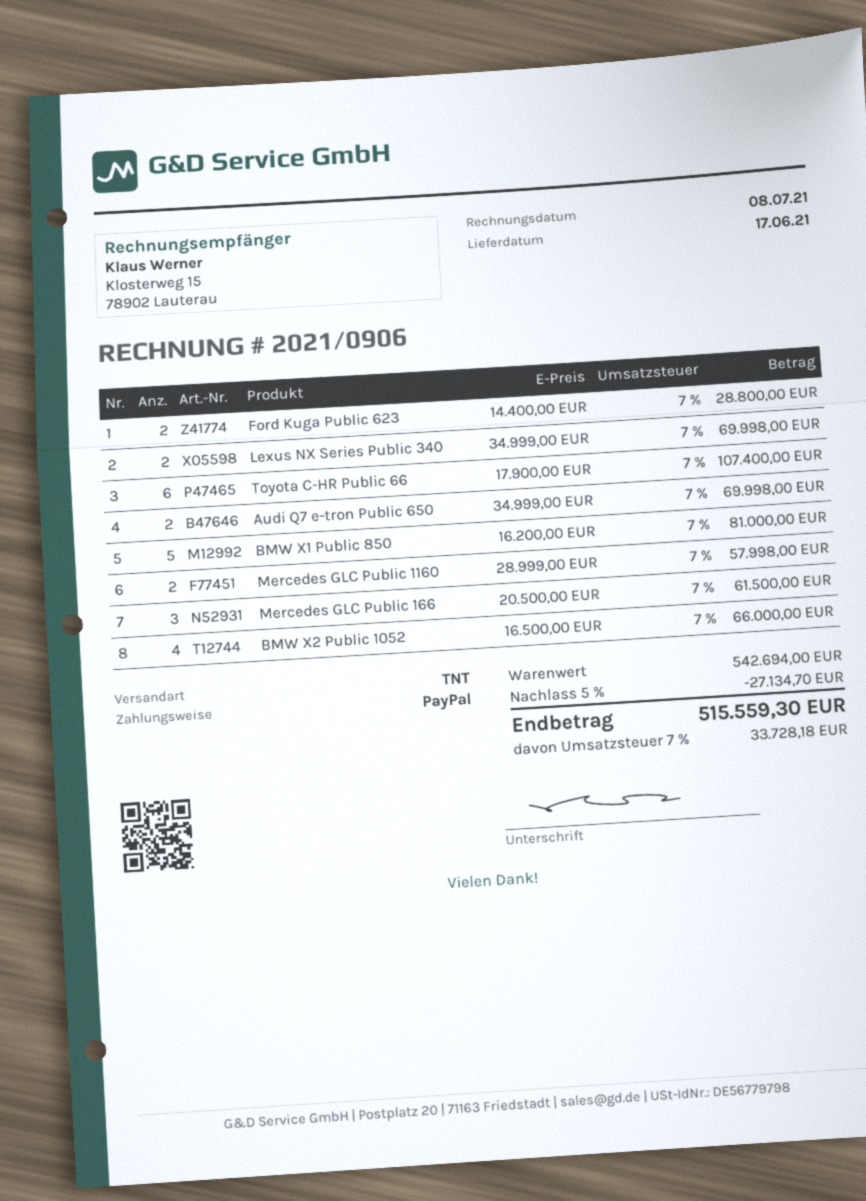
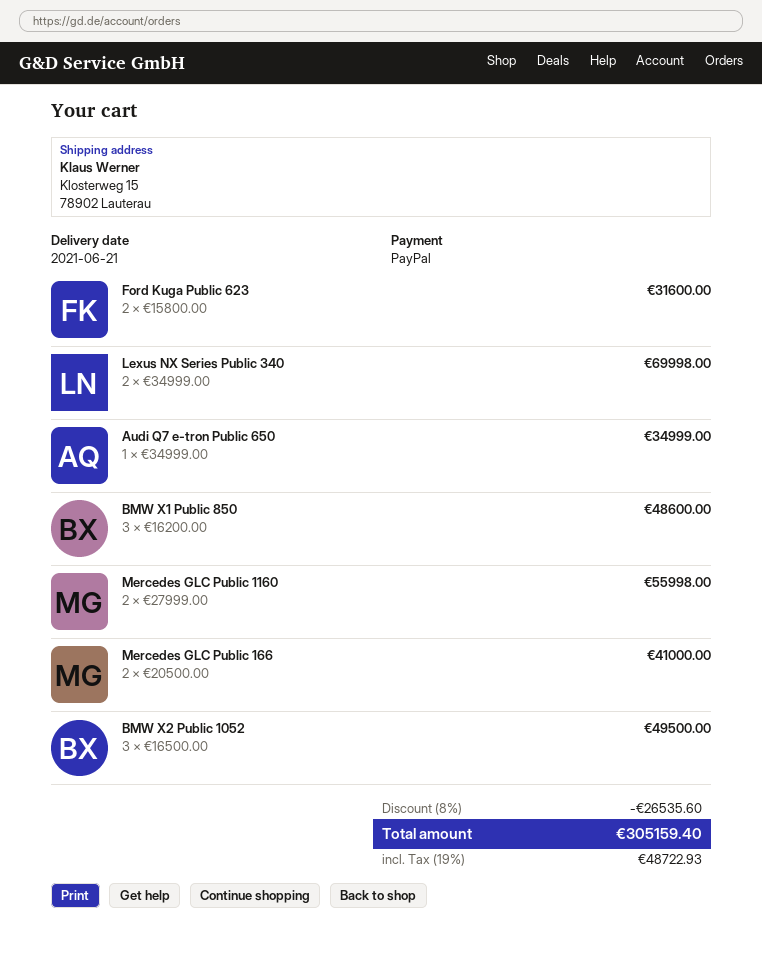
delivery date: 2021-06-17 -> 2021-06-21
Ford Kuga Public 623: 2 x 14400.00 = 28800.00 -> 2 x 15800.00 = 31600.00
Toyota C-HR Public 66: 6 x 17900.00 = 107400.00 -> none
Audi Q7 e-tron Public 650: 2 x 34999.00 = 69998.00 -> 1 x 34999.00 = 34999.00
BMW X1 Public 850: 5 x 16200.00 = 81000.00 -> 3 x 16200.00 = 48600.00
Mercedes GLC Public 1160: 2 x 28999.00 = 57998.00 -> 2 x 27999.00 = 55998.00
Mercedes GLC Public 166: 3 x 20500.00 = 61500.00 -> 2 x 20500.00 = 41000.00
BMW X2 Public 1052: 4 x 16500.00 = 66000.00 -> 3 x 16500.00 = 49500.00
discount: 5% = 27134.70 -> 8% = 26535.60
tax: 7% = 33728.18 -> 19% = 48722.93
total: 515559.30 -> 305159.40

